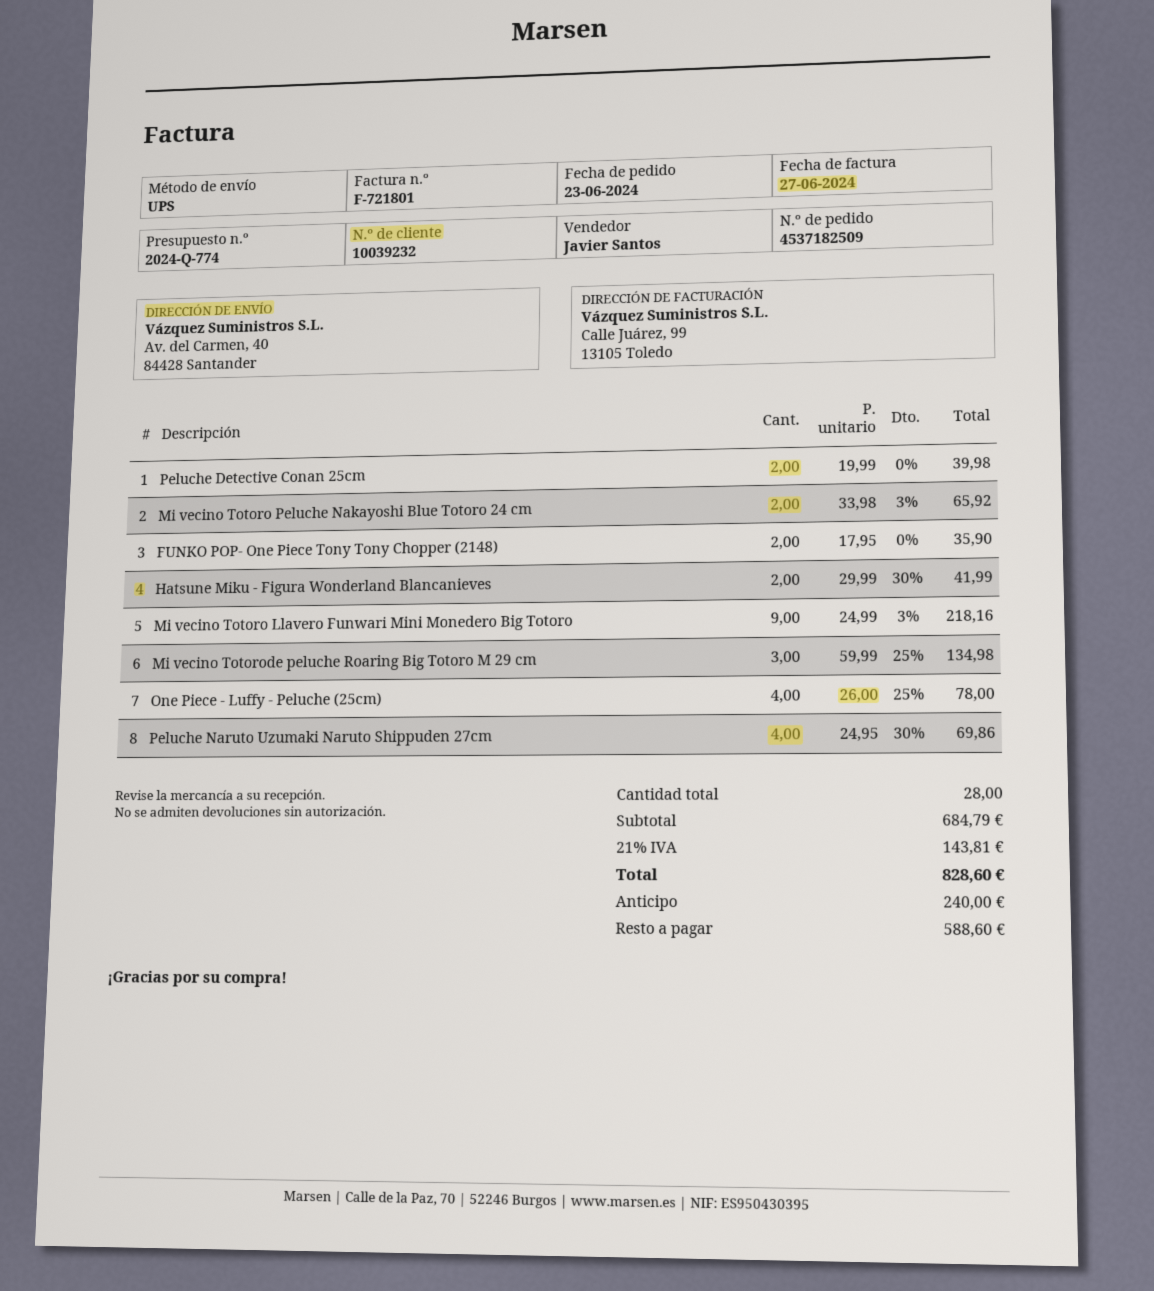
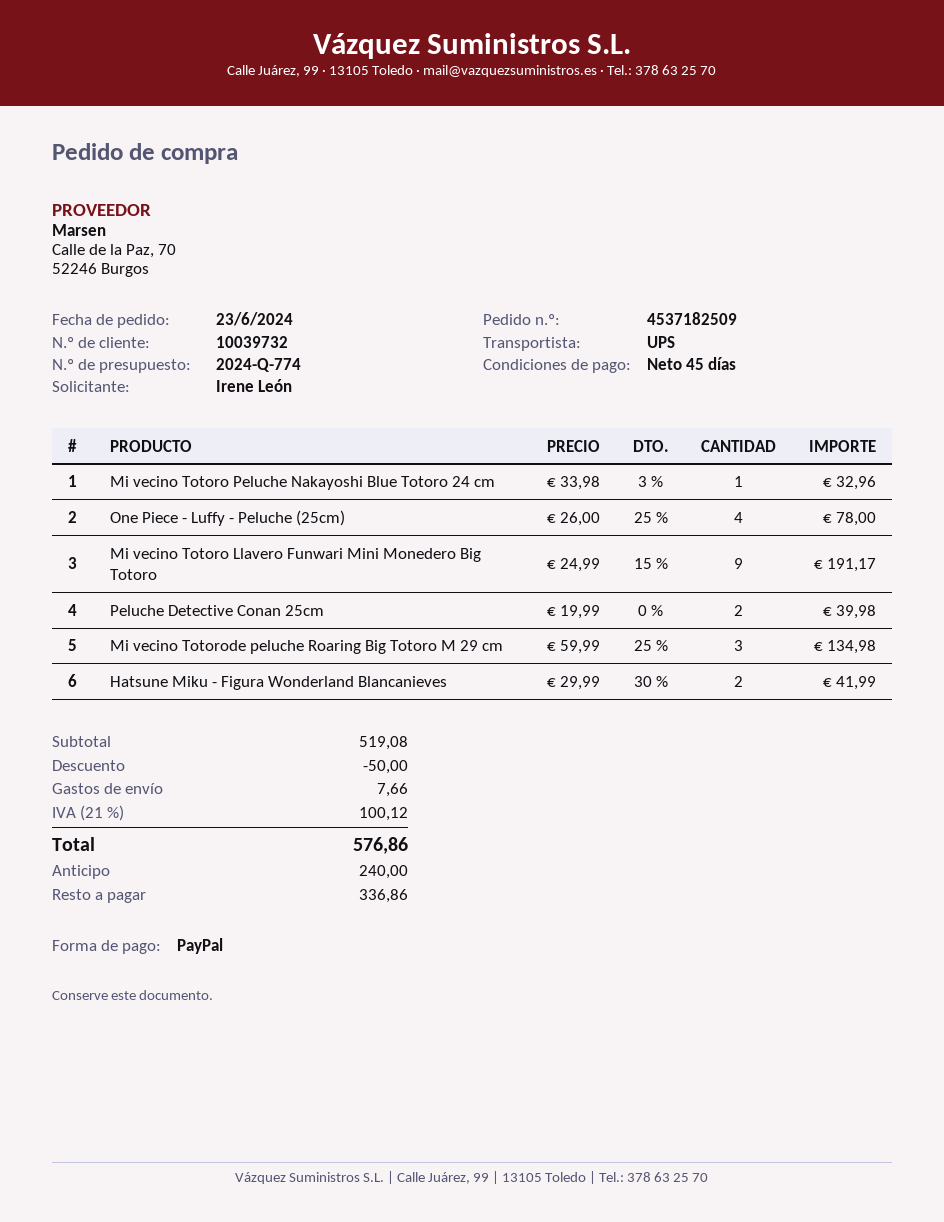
customer number: 10039232 -> 10039732
Mi vecino Totoro Peluche Nakayoshi Blue Totoro 24 cm: 2 x 33.98 - 3% = 65.92 -> 1 x 33.98 - 3% = 32.96
FUNKO POP- One Piece Tony Tony Chopper (2148): 2 x 17.95 = 35.90 -> none
Mi vecino Totoro Llavero Funwari Mini Monedero Big Totoro: 9 x 24.99 - 3% = 218.16 -> 9 x 24.99 - 15% = 191.17
Peluche Naruto Uzumaki Naruto Shippuden 27cm: 4 x 24.95 - 30% = 69.86 -> none
subtotal: 684.79 -> 519.08
discount: none -> 50.00
shipping: none -> 7.66
tax: 21% = 143.81 -> 21% = 100.12
total: 828.60 -> 576.86
balance: 588.60 -> 336.86

